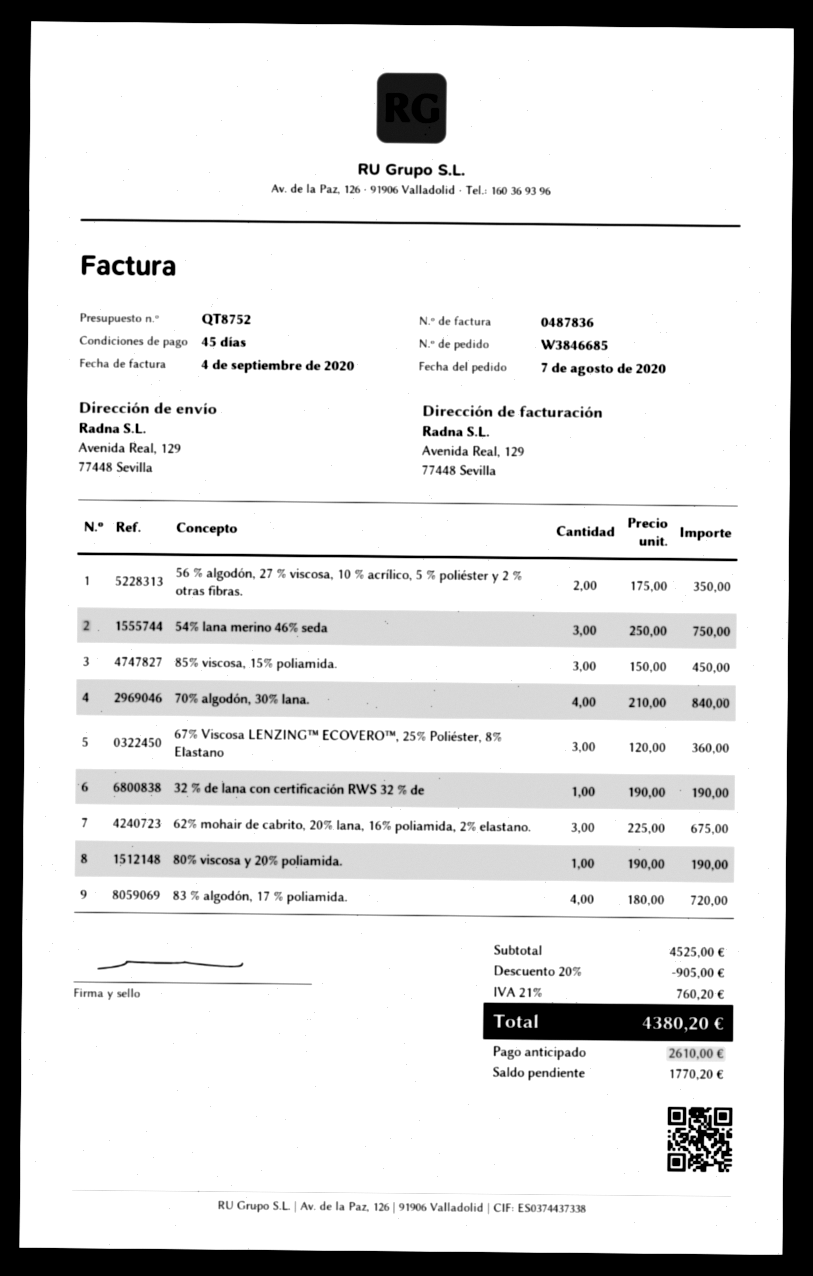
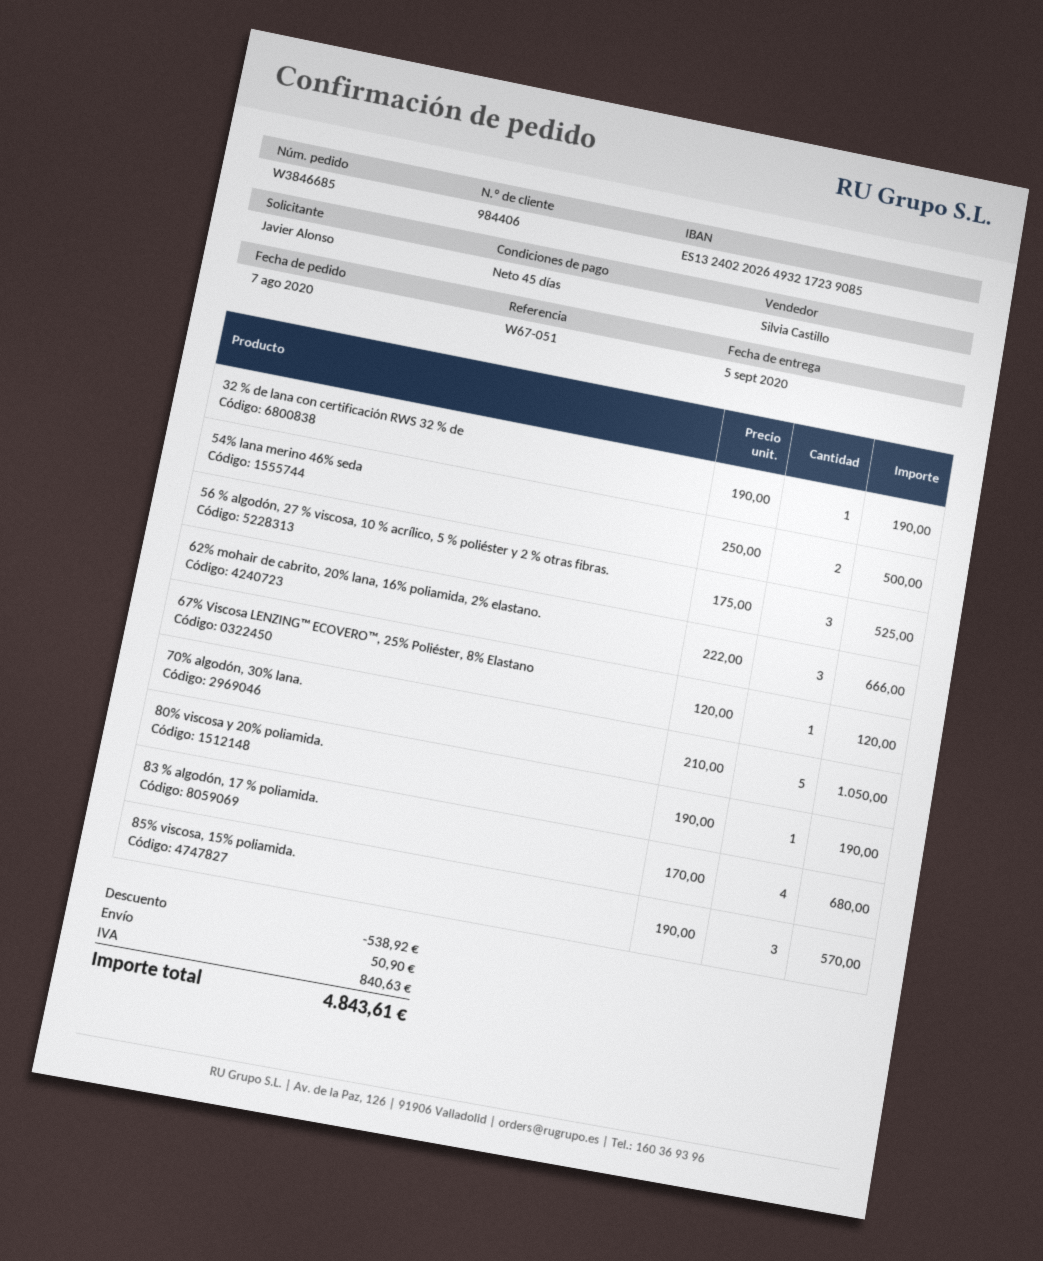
56 % algodón, 27 % viscosa, 10 % acrílico, 5 % poliéster y 2 % otras fibras.: 2 x 175.00 = 350.00 -> 3 x 175.00 = 525.00
54% lana merino 46% seda: 3 x 250.00 = 750.00 -> 2 x 250.00 = 500.00
85% viscosa, 15% poliamida.: 3 x 150.00 = 450.00 -> 3 x 190.00 = 570.00
70% algodón, 30% lana.: 4 x 210.00 = 840.00 -> 5 x 210.00 = 1050.00
67% Viscosa LENZING™ ECOVERO™, 25% Poliéster, 8% Elastano: 3 x 120.00 = 360.00 -> 1 x 120.00 = 120.00
62% mohair de cabrito, 20% lana, 16% poliamida, 2% elastano.: 3 x 225.00 = 675.00 -> 3 x 222.00 = 666.00
83 % algodón, 17 % poliamida.: 4 x 180.00 = 720.00 -> 4 x 170.00 = 680.00
discount: 905.00 -> 538.92
shipping: none -> 50.90
tax: 760.20 -> 840.63
total: 4380.20 -> 4843.61

